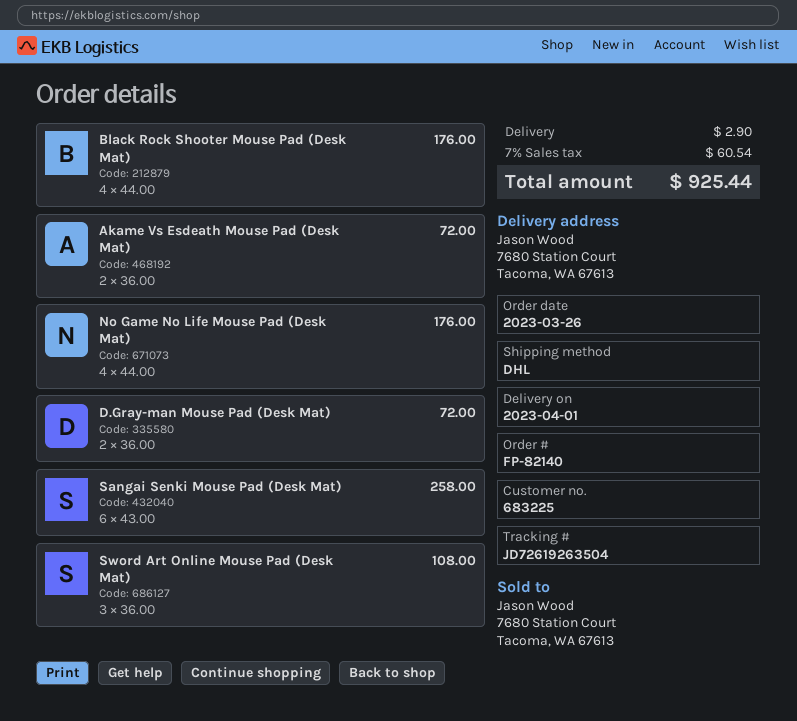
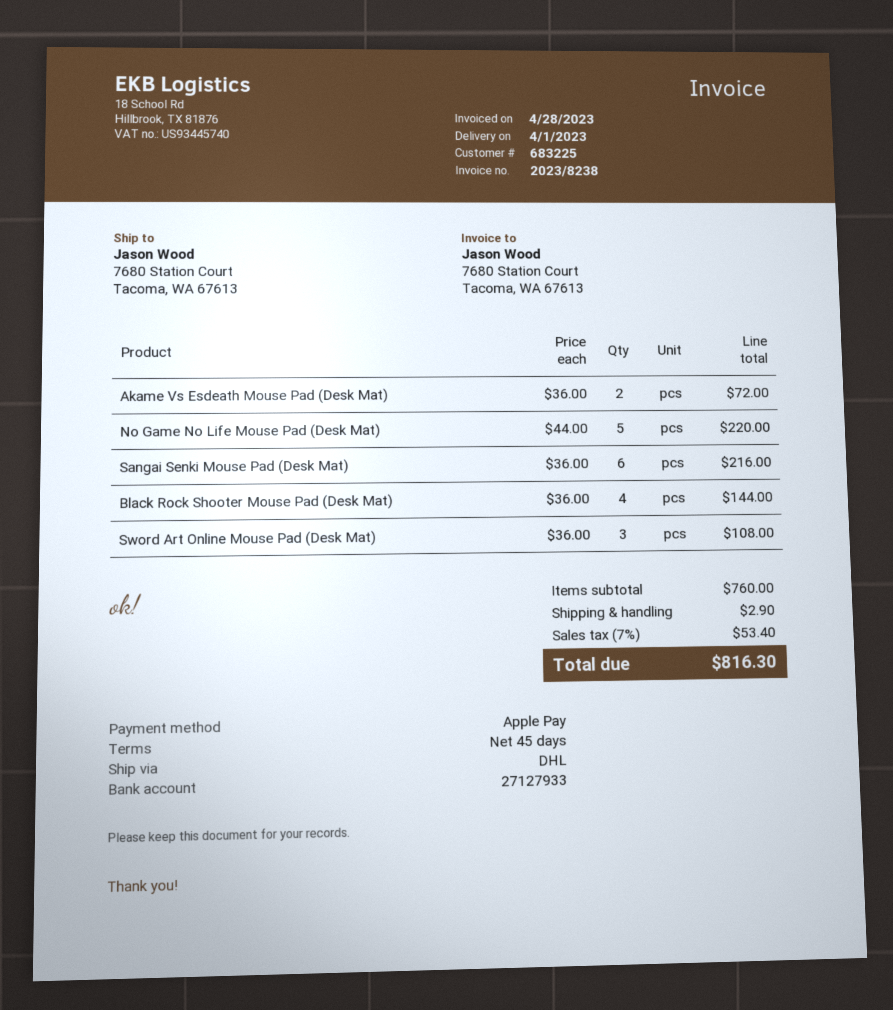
Black Rock Shooter Mouse Pad (Desk Mat): 4 x 44.00 = 176.00 -> 4 x 36.00 = 144.00
No Game No Life Mouse Pad (Desk Mat): 4 x 44.00 = 176.00 -> 5 x 44.00 = 220.00
D.Gray-man Mouse Pad (Desk Mat): 2 x 36.00 = 72.00 -> none
Sangai Senki Mouse Pad (Desk Mat): 6 x 43.00 = 258.00 -> 6 x 36.00 = 216.00
tax: 7% = 60.54 -> 7% = 53.40
total: 925.44 -> 816.30

